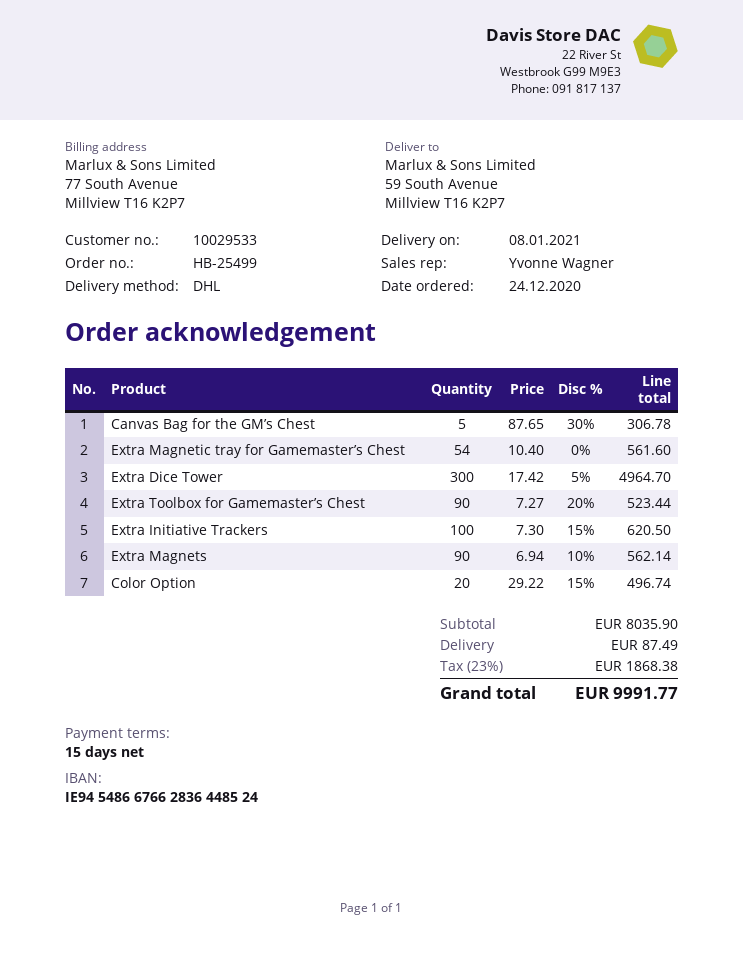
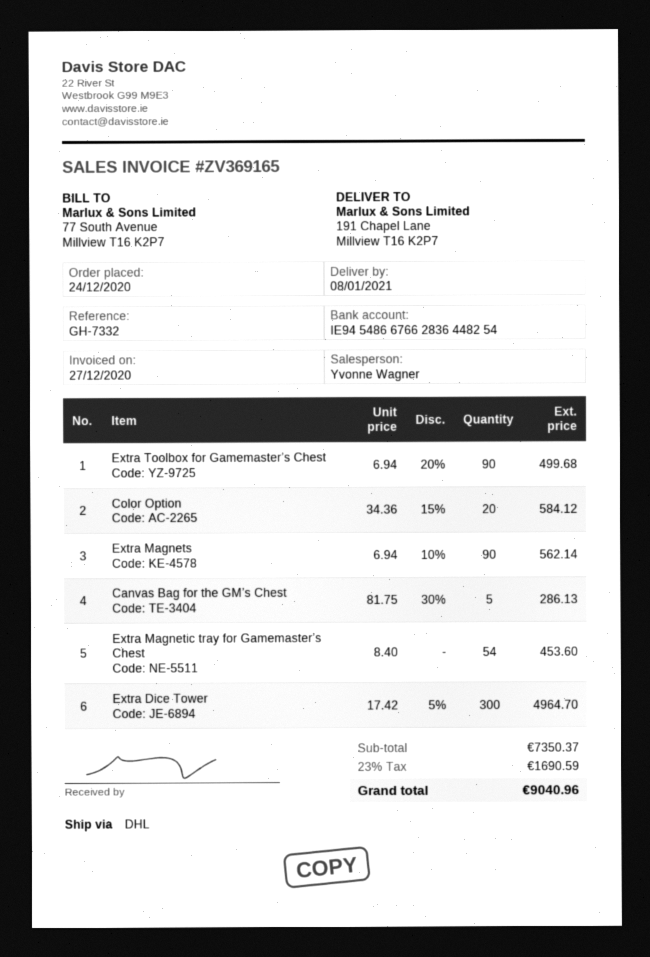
bank account: IE94548667662836448524 -> IE94548667662836448254
ship to: 59 South Avenue, Millview T16 K2P7 -> 191 Chapel Lane, Millview T16 K2P7
Canvas Bag for the GM’s Chest: 5 x 87.65 - 30% = 306.78 -> 5 x 81.75 - 30% = 286.13
Extra Magnetic tray for Gamemaster’s Chest: 54 x 10.40 = 561.60 -> 54 x 8.40 = 453.60
Extra Toolbox for Gamemaster’s Chest: 90 x 7.27 - 20% = 523.44 -> 90 x 6.94 - 20% = 499.68
Extra Initiative Trackers: 100 x 7.30 - 15% = 620.50 -> none
Color Option: 20 x 29.22 - 15% = 496.74 -> 20 x 34.36 - 15% = 584.12
subtotal: 8035.90 -> 7350.37
shipping: 87.49 -> none
tax: 23% = 1868.38 -> 23% = 1690.59
total: 9991.77 -> 9040.96

